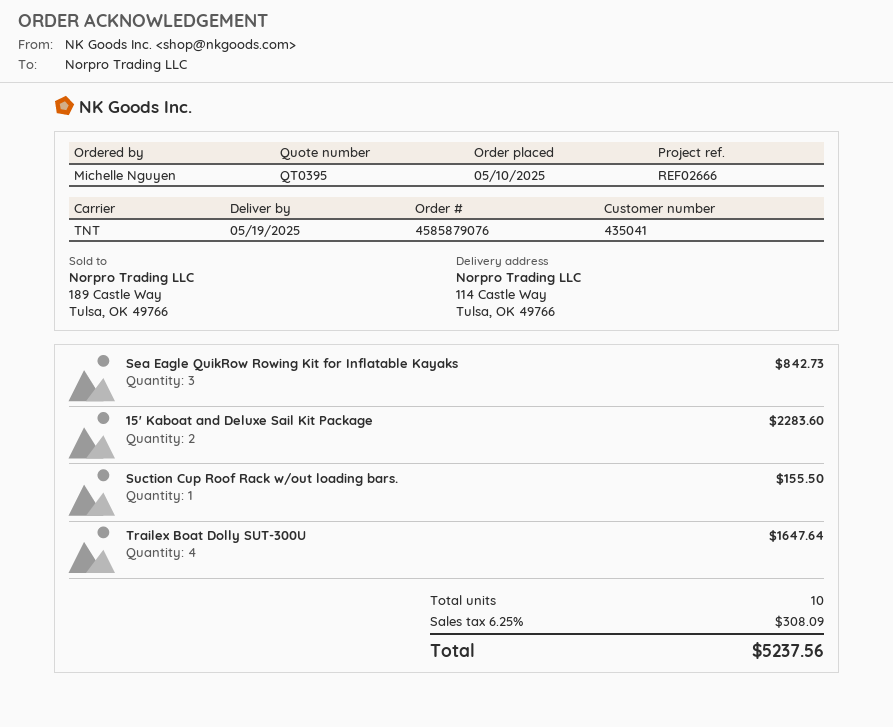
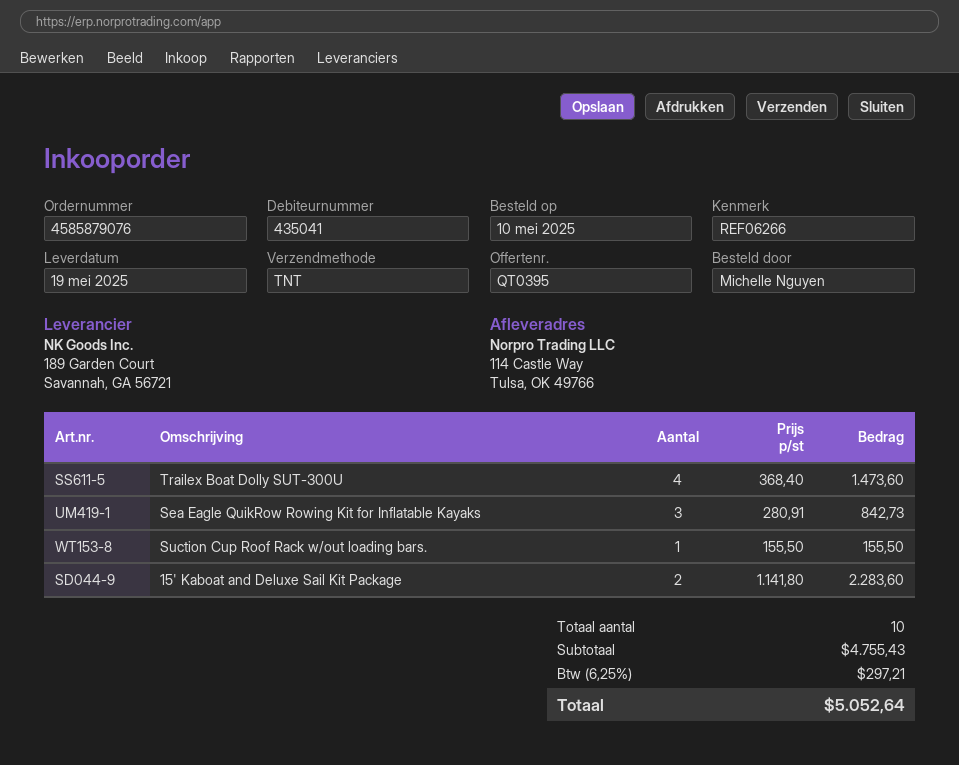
reference: REF02666 -> REF06266
Trailex Boat Dolly SUT-300U: 4 for 1647.64 -> 4 for 1473.60
tax: 6.25% = 308.09 -> 6.25% = 297.21
total: 5237.56 -> 5052.64

